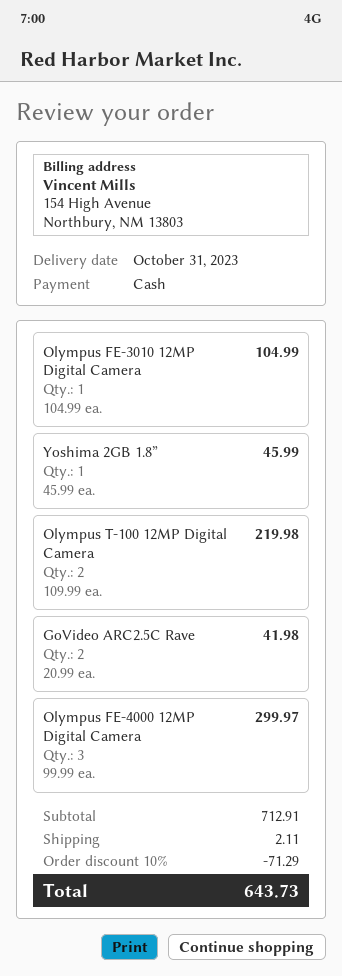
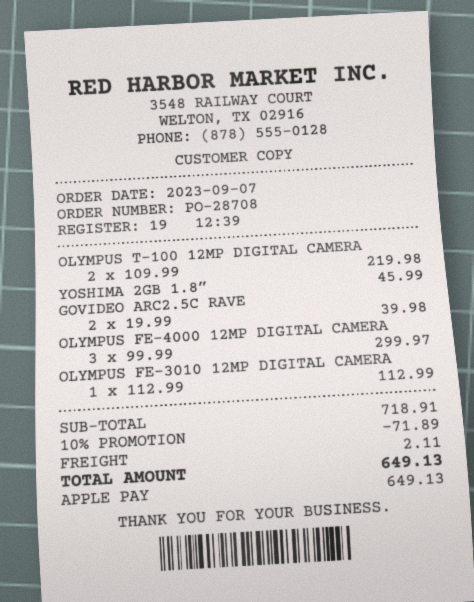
payment method: cash -> Apple Pay
Olympus FE-3010 12MP Digital Camera: 1 x 104.99 = 104.99 -> 1 x 112.99 = 112.99
GoVideo ARC2.5C Rave: 2 x 20.99 = 41.98 -> 2 x 19.99 = 39.98
subtotal: 712.91 -> 718.91
discount: 10% = 71.29 -> 10% = 71.89
total: 643.73 -> 649.13

